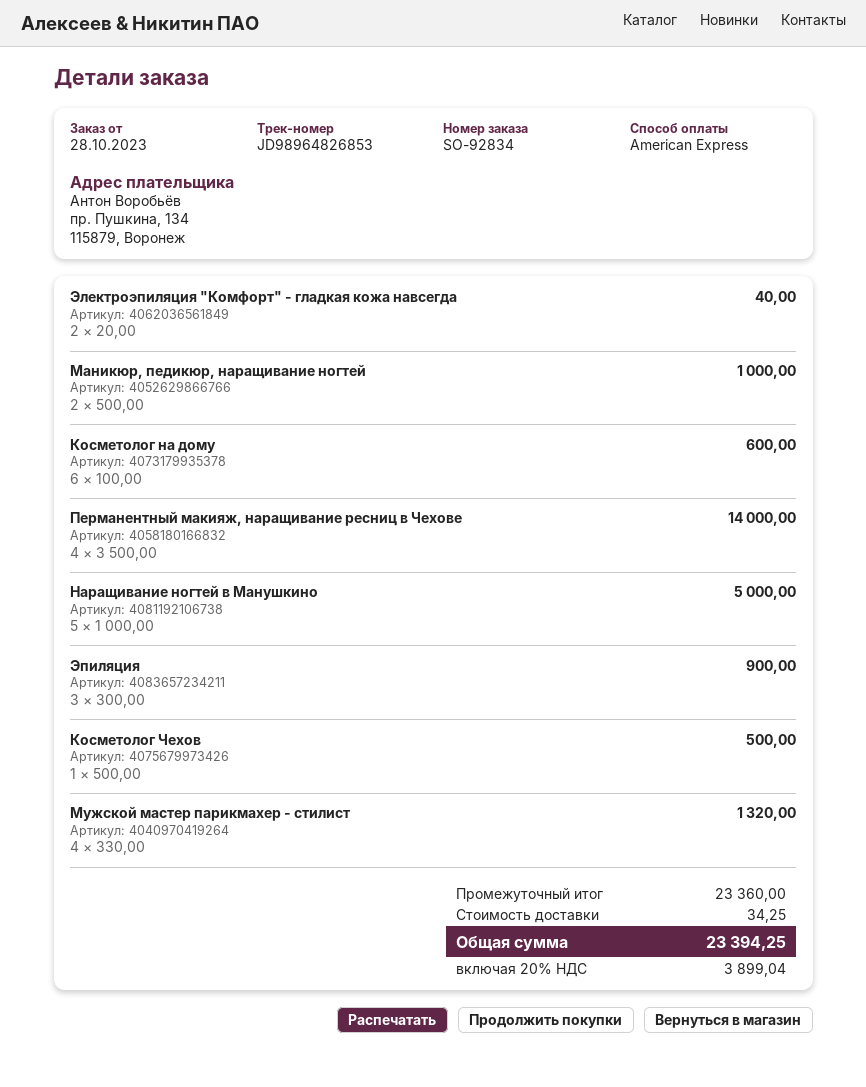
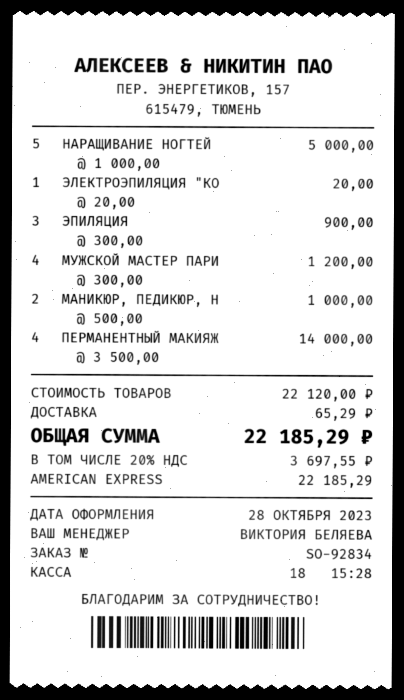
Электроэпиляция "Комфорт" - гладкая кожа навсегда: 2 x 20.00 = 40.00 -> 1 x 20.00 = 20.00
Косметолог на дому: 6 x 100.00 = 600.00 -> none
Косметолог Чехов: 1 x 500.00 = 500.00 -> none
Мужской мастер парикмахер - стилист: 4 x 330.00 = 1320.00 -> 4 x 300.00 = 1200.00
subtotal: 23360.00 -> 22120.00
shipping: 34.25 -> 65.29
tax: 20% = 3899.04 -> 20% = 3697.55
total: 23394.25 -> 22185.29

